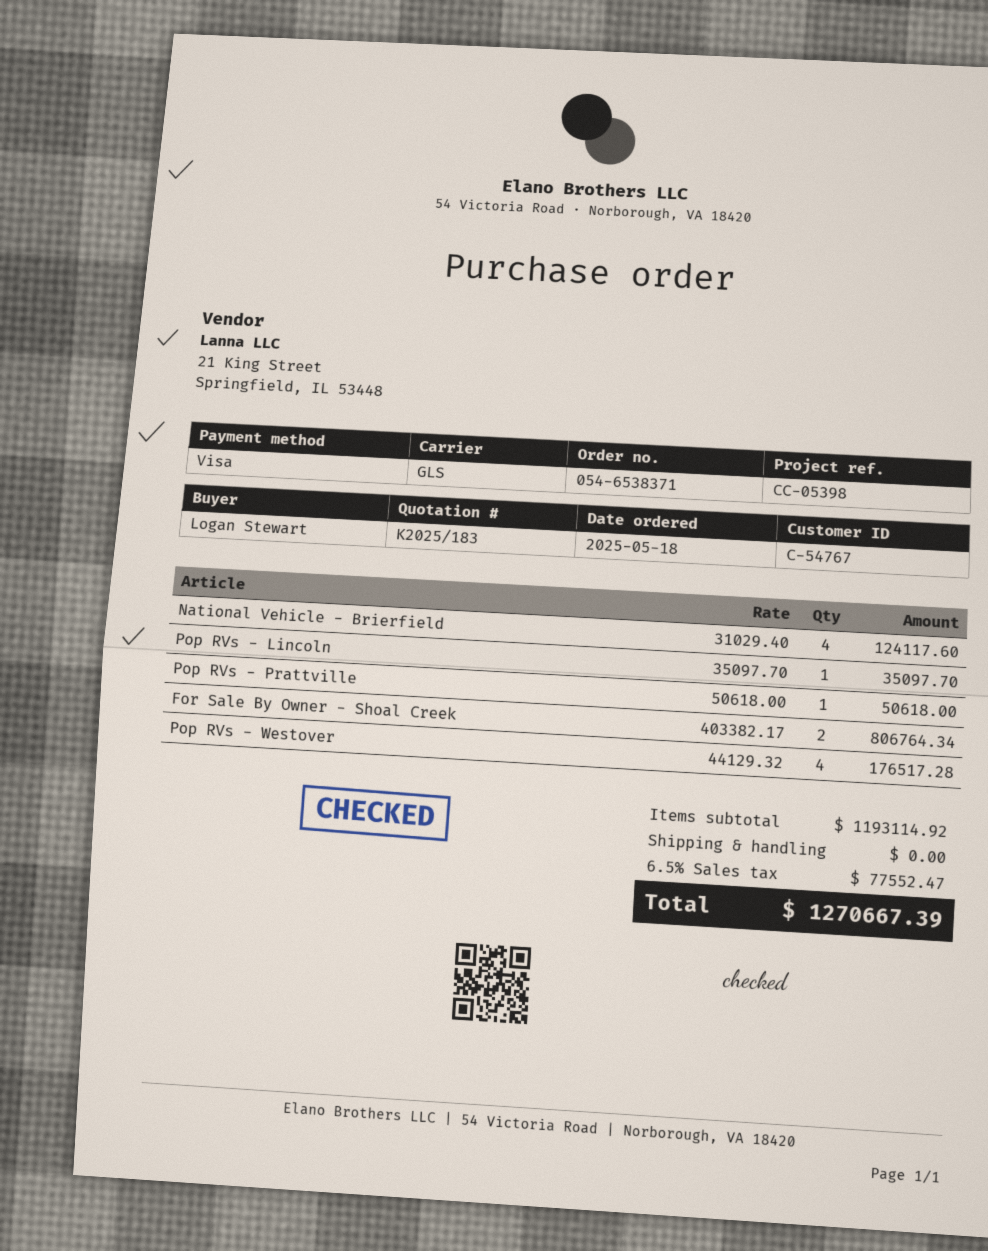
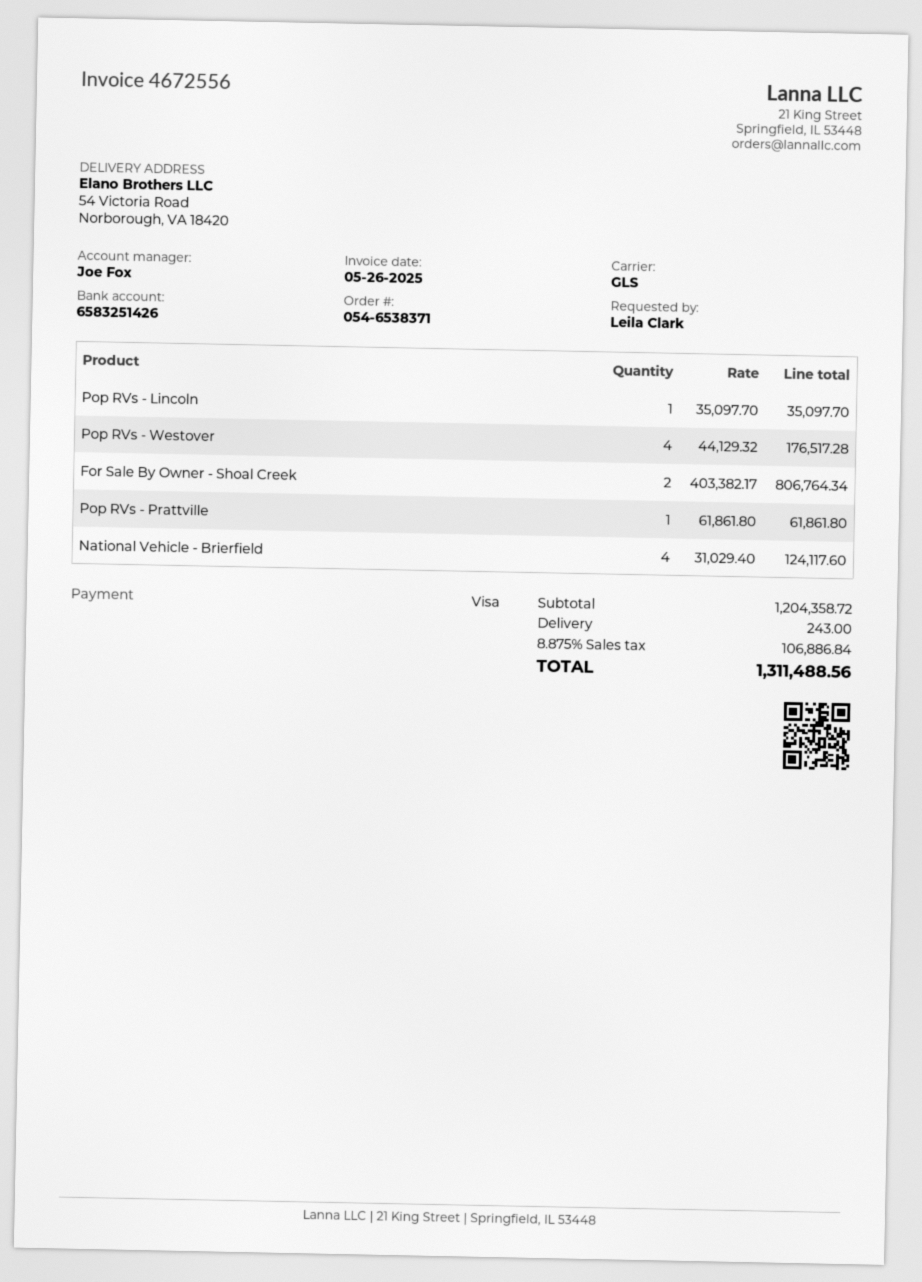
ordered by: Logan Stewart -> Leila Clark
Pop RVs - Prattville: 1 x 50618.00 = 50618.00 -> 1 x 61861.80 = 61861.80
subtotal: 1193114.92 -> 1204358.72
shipping: 0.00 -> 243.00
tax: 6.5% = 77552.47 -> 8.875% = 106886.84
total: 1270667.39 -> 1311488.56

